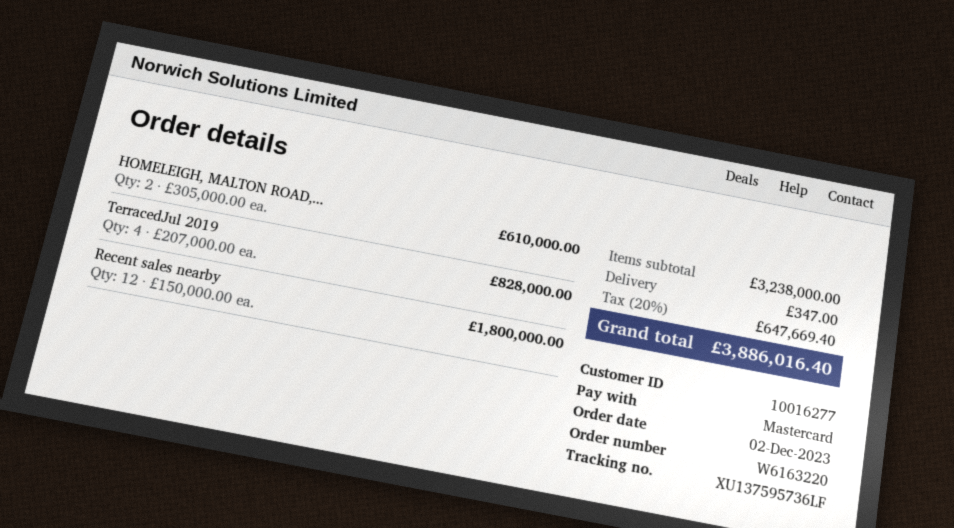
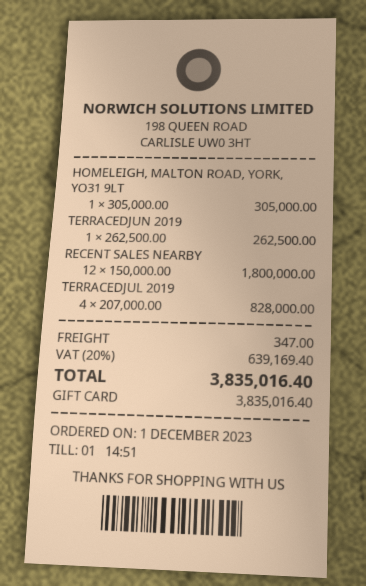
order date: 2023-12-02 -> 2023-12-01
payment method: Mastercard -> gift card
HOMELEIGH, MALTON ROAD,...: 2 x 305000.00 = 610000.00 -> 1 x 305000.00 = 305000.00
TERRACEDJUN 2019: none -> 1 x 262500.00 = 262500.00
tax: 20% = 647669.40 -> 20% = 639169.40
total: 3886016.40 -> 3835016.40

